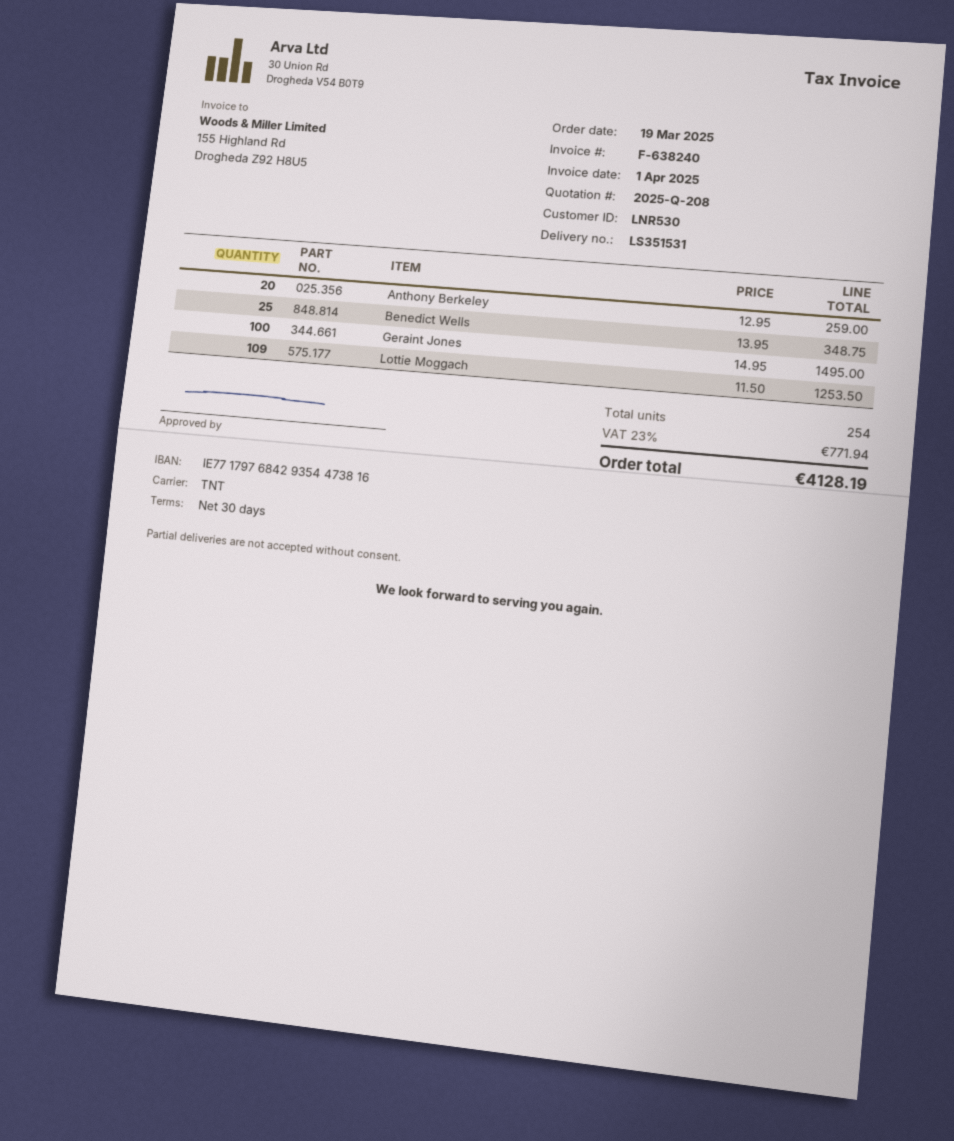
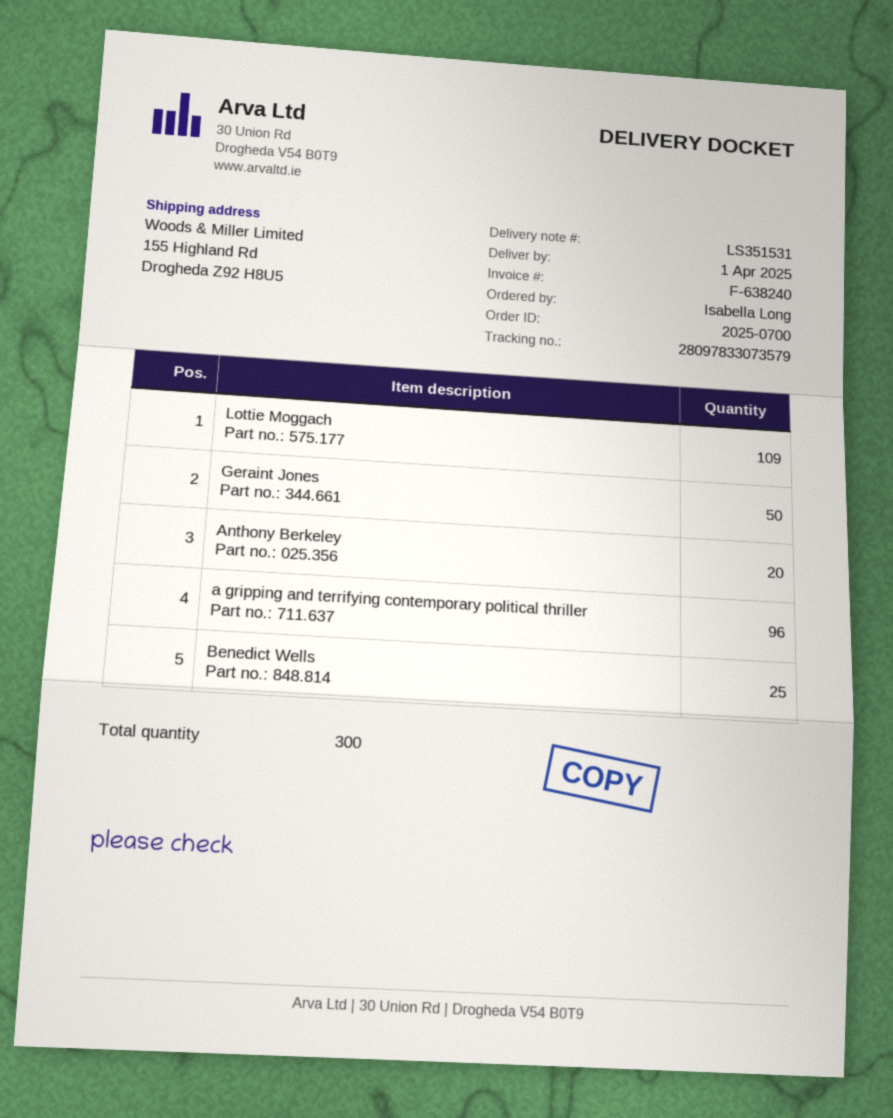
Geraint Jones: 100 -> 50
a gripping and terrifying contemporary political thriller: none -> 96
total quantity: 254 -> 300

